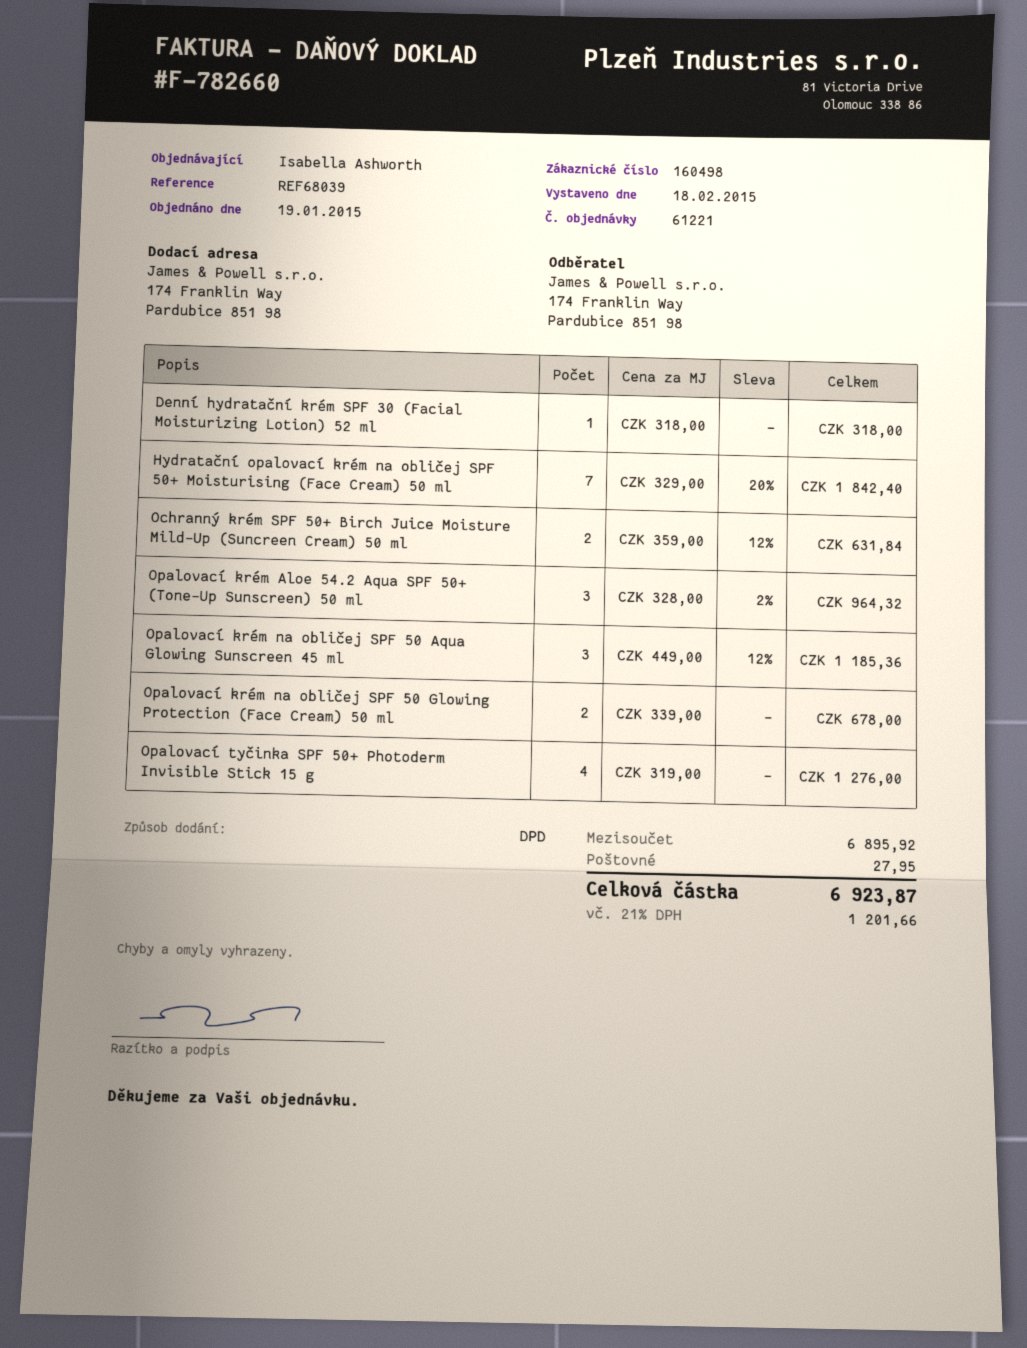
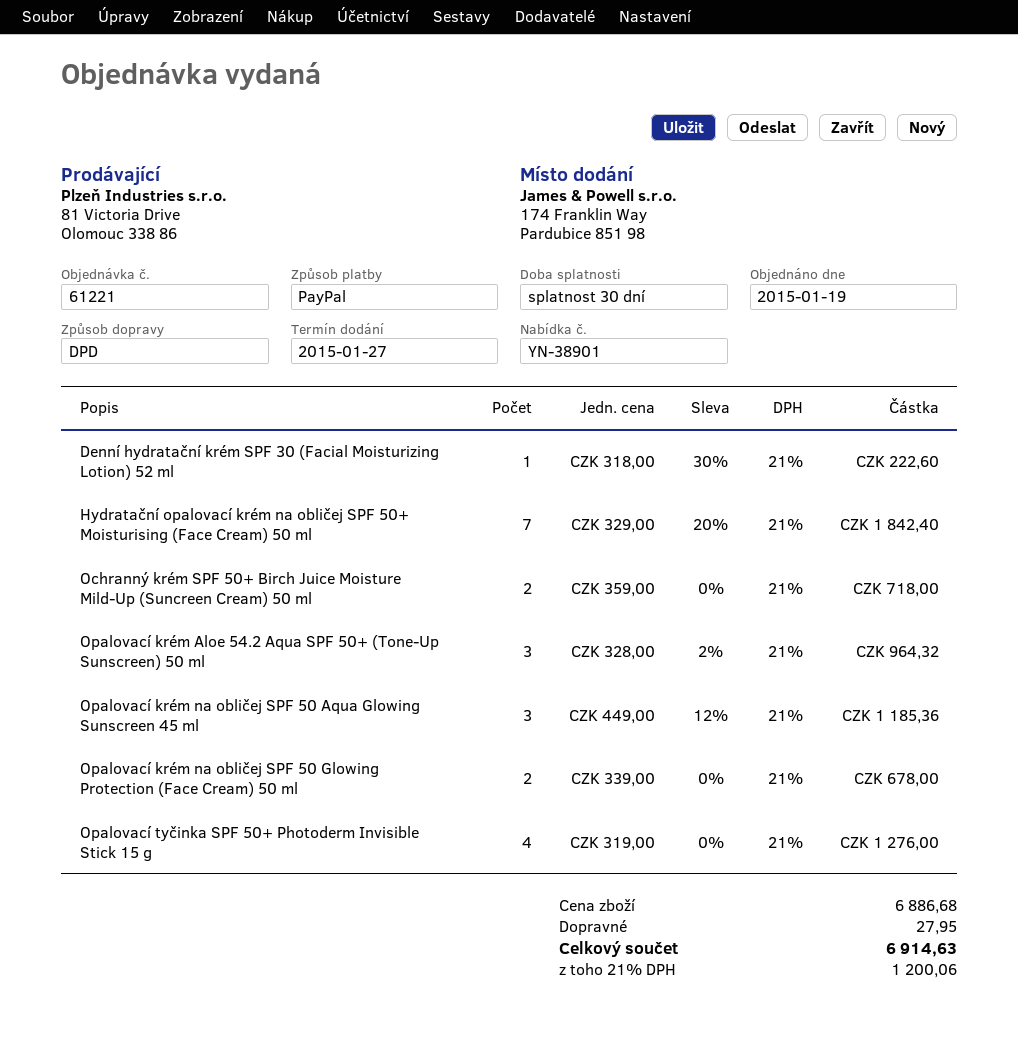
Denní hydratační krém SPF 30 (Facial Moisturizing Lotion) 52 ml: 1 x 318.00 = 318.00 -> 1 x 318.00 - 30% = 222.60
Ochranný krém SPF 50+ Birch Juice Moisture Mild-Up (Suncreen Cream) 50 ml: 2 x 359.00 - 12% = 631.84 -> 2 x 359.00 = 718.00
subtotal: 6895.92 -> 6886.68
tax: 21% = 1201.66 -> 21% = 1200.06
total: 6923.87 -> 6914.63

